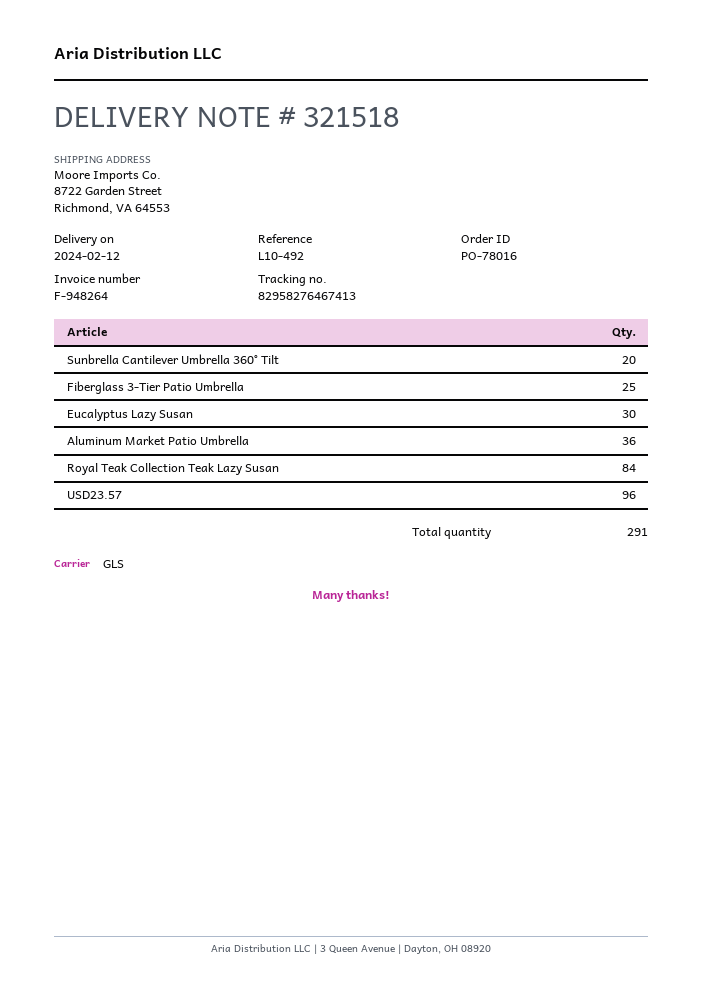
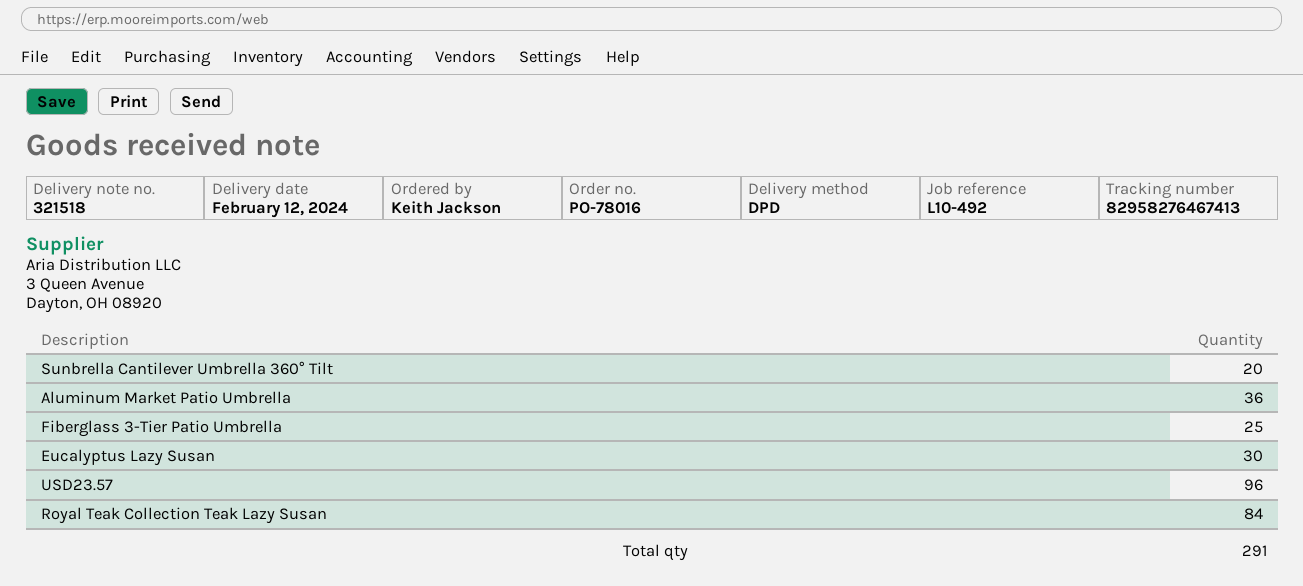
shipping method: GLS -> DPD

